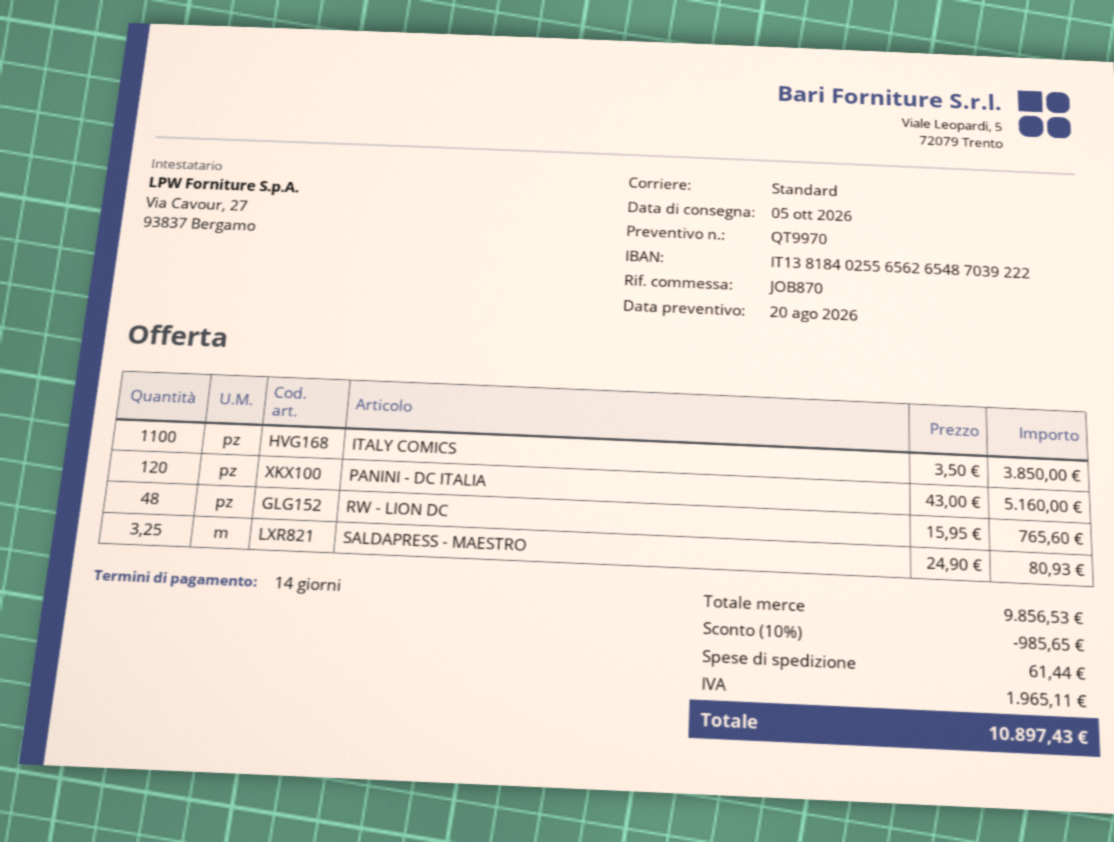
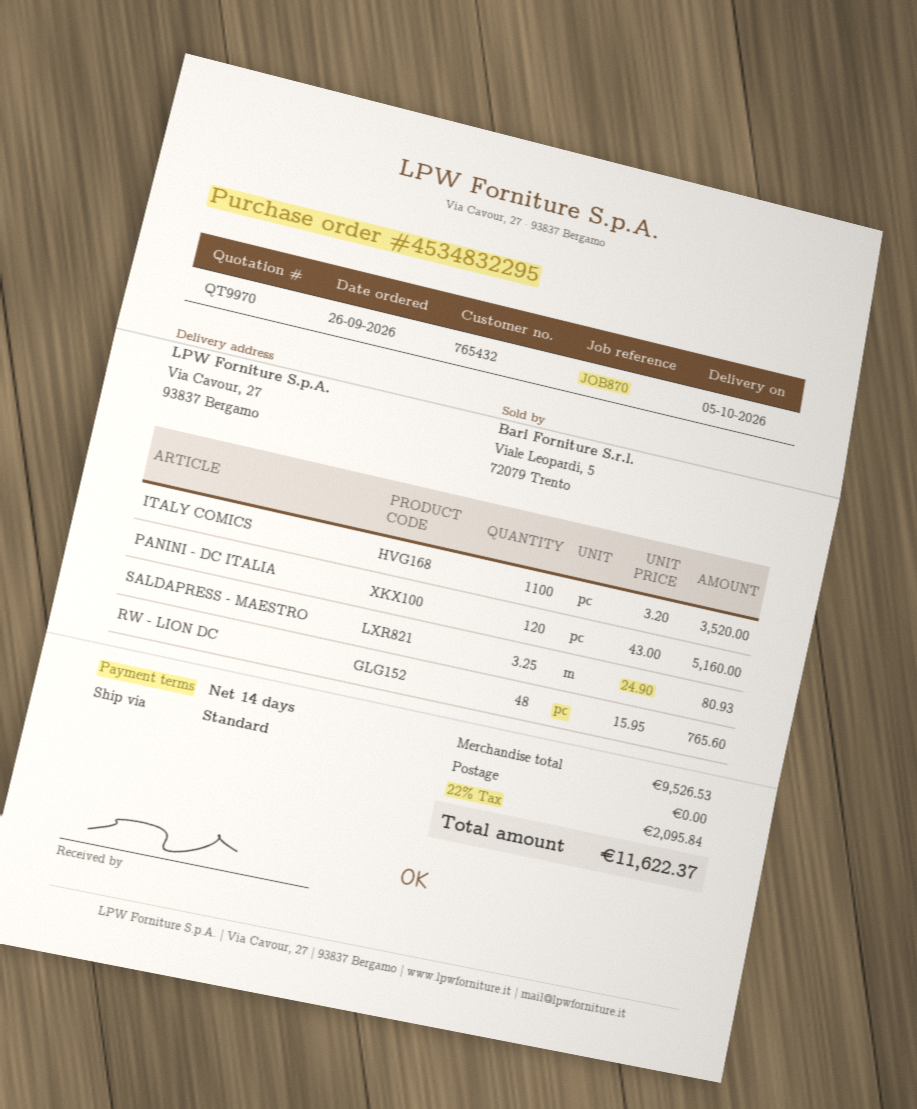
ITALY COMICS: 1100 x 3.50 = 3850.00 -> 1100 x 3.20 = 3520.00
subtotal: 9856.53 -> 9526.53
discount: 10% = 985.65 -> none
shipping: 61.44 -> 0.00
tax: 1965.11 -> 2095.84
total: 10897.43 -> 11622.37

